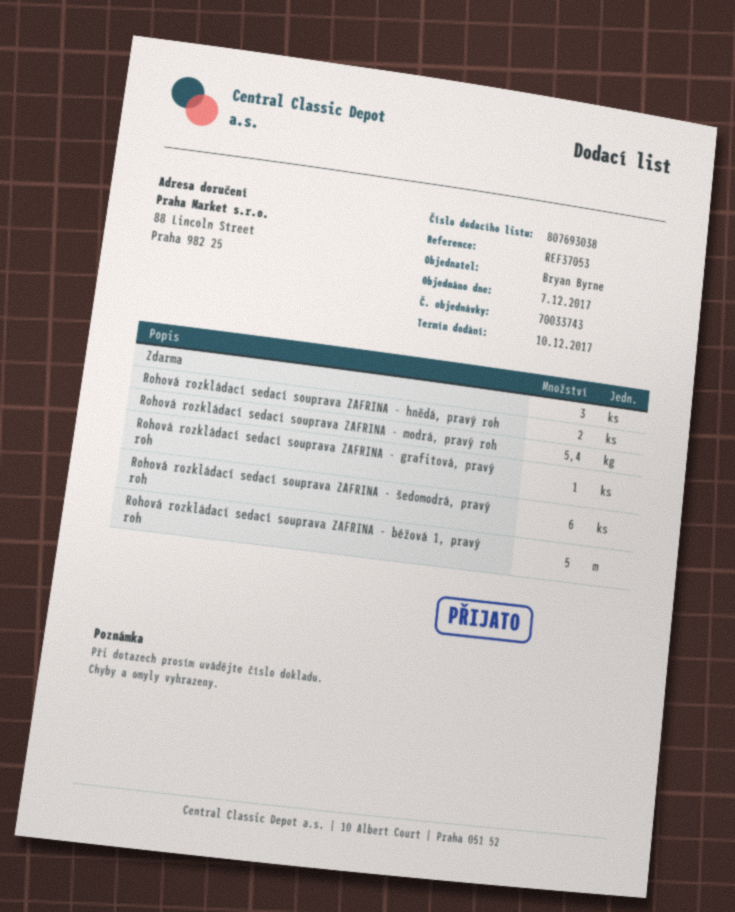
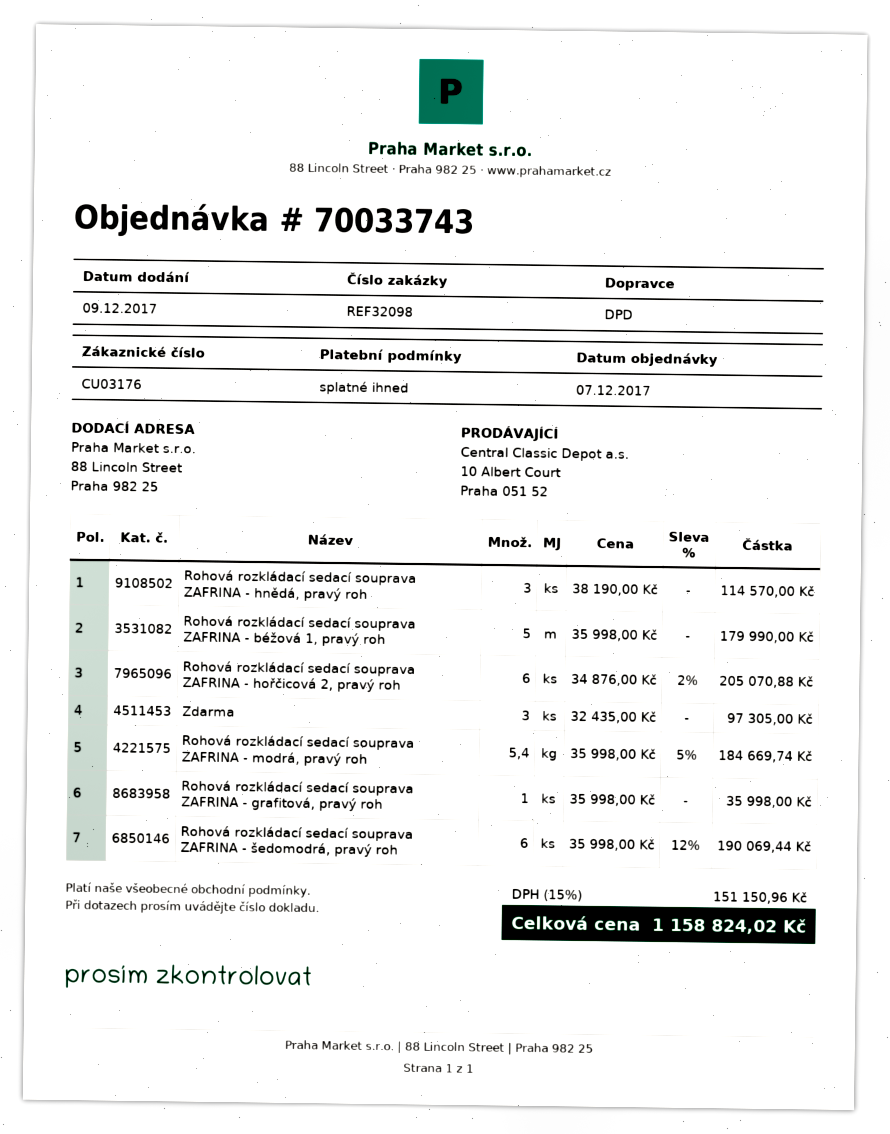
delivery date: 2017-12-10 -> 2017-12-09
reference: REF37053 -> REF32098
Rohová rozkládací sedací souprava ZAFRINA - hnědá, pravý roh: 2 -> 3
Rohová rozkládací sedací souprava ZAFRINA - hořčicová 2, pravý roh: none -> 6

